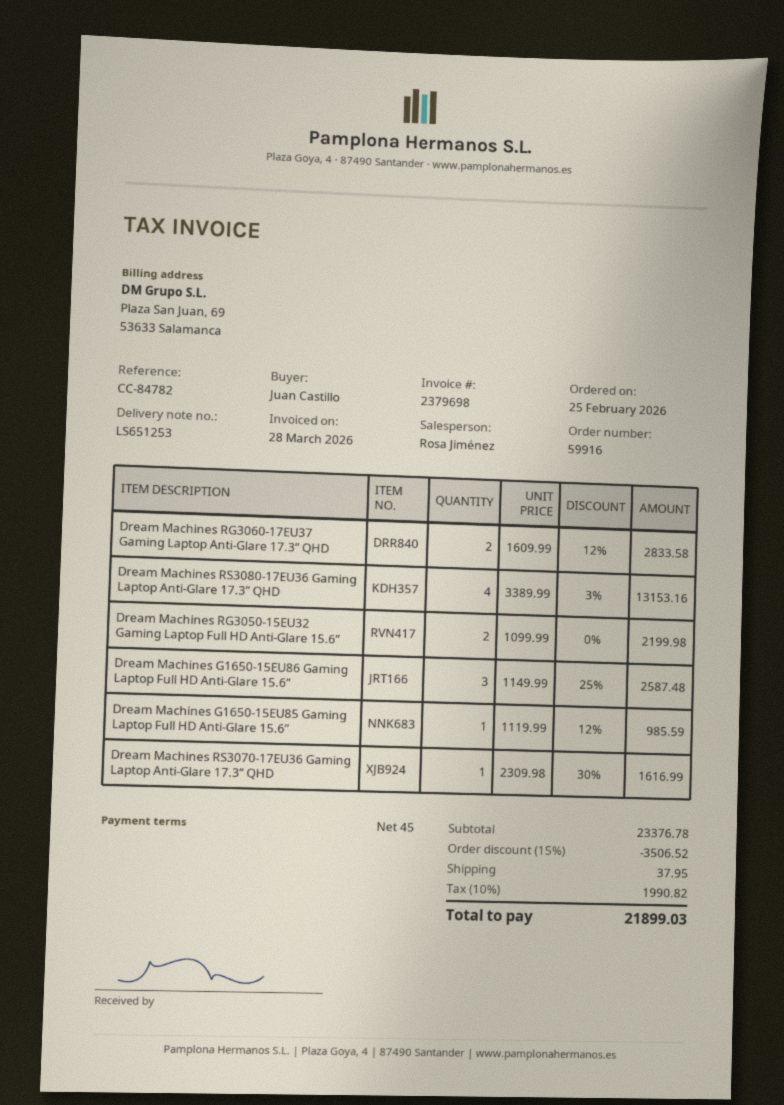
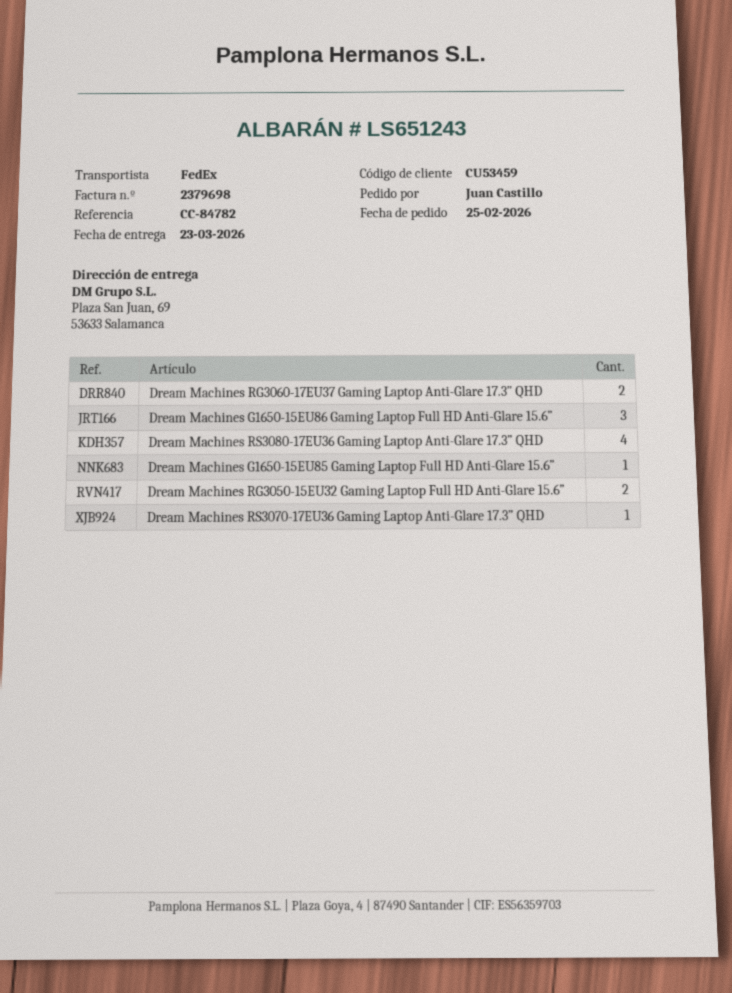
delivery note number: LS651253 -> LS651243

